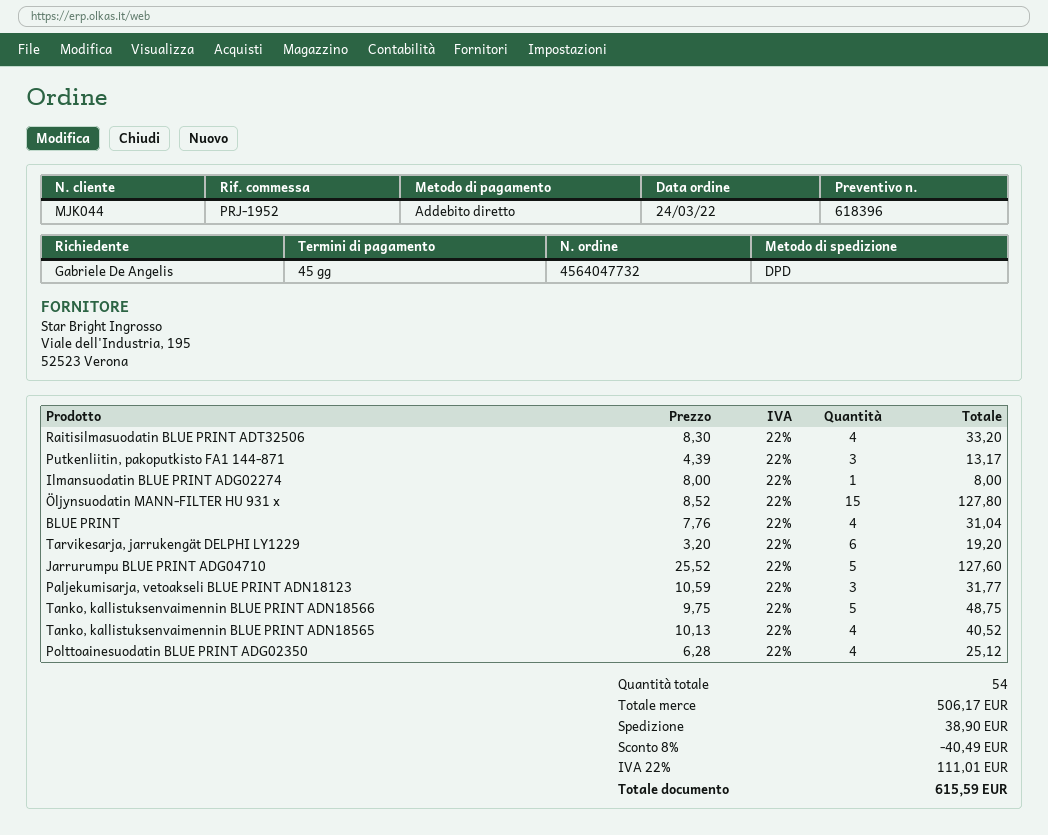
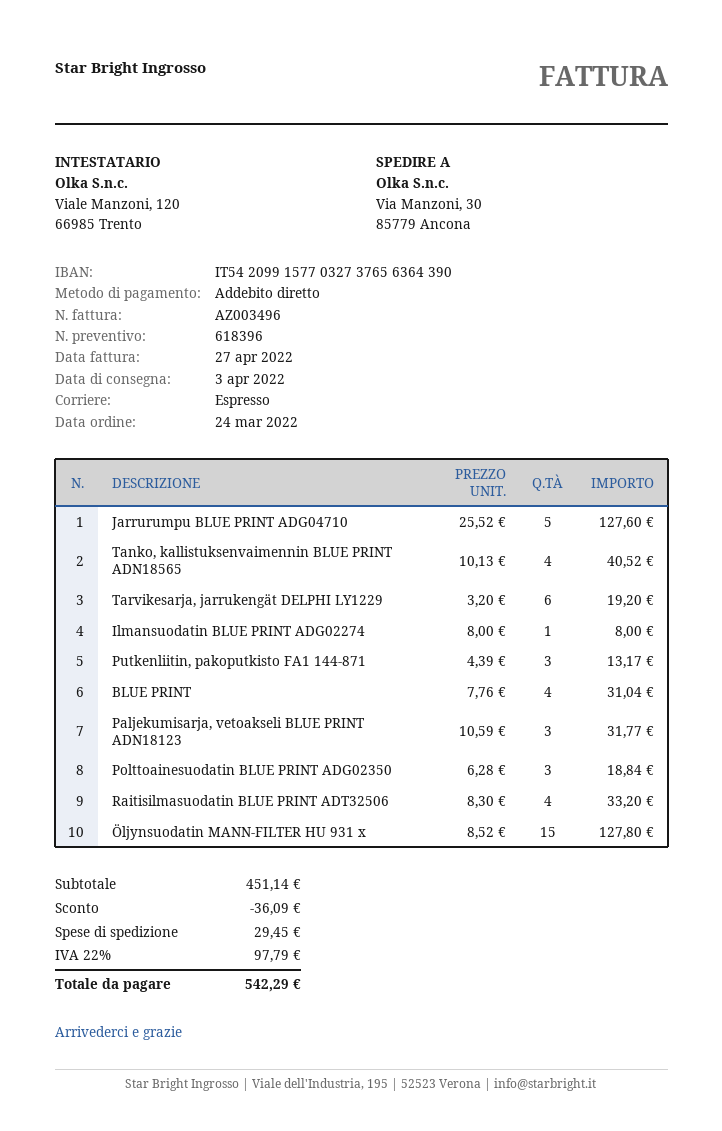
shipping method: DPD -> express
Tanko, kallistuksenvaimennin BLUE PRINT ADN18566: 5 x 9.75 = 48.75 -> none
Polttoainesuodatin BLUE PRINT ADG02350: 4 x 6.28 = 25.12 -> 3 x 6.28 = 18.84
subtotal: 506.17 -> 451.14
discount: 40.49 -> 36.09
shipping: 38.90 -> 29.45
tax: 22% = 111.01 -> 22% = 97.79
total: 615.59 -> 542.29

